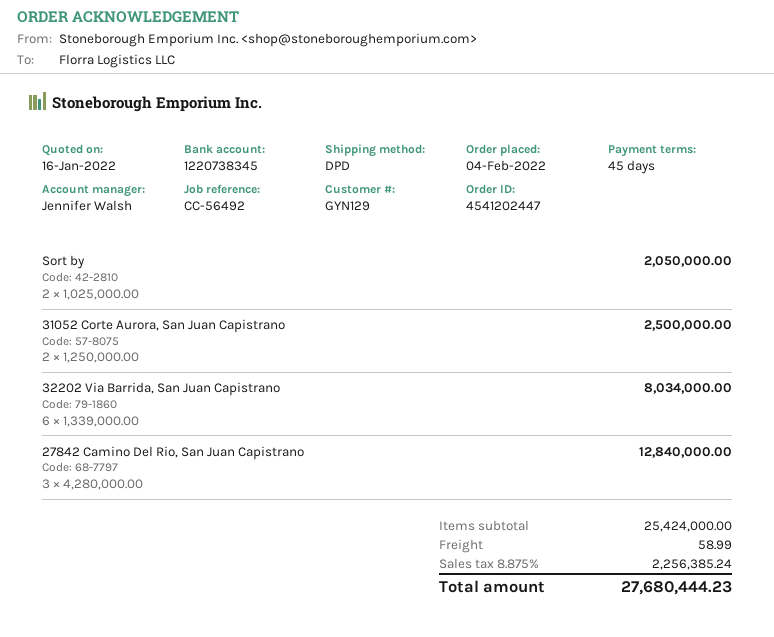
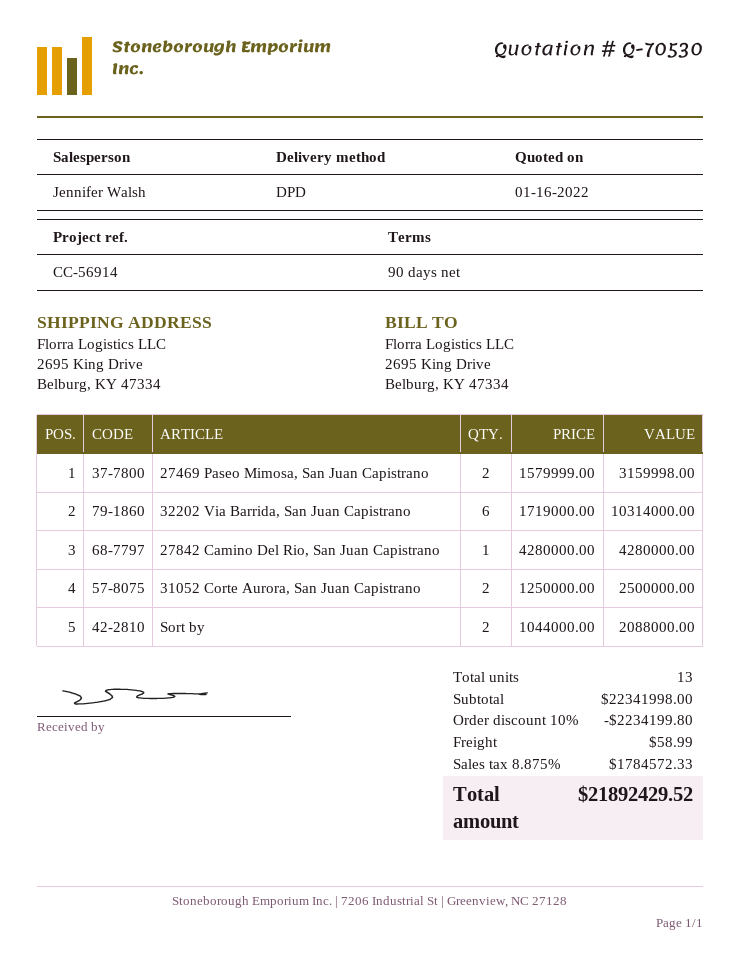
payment terms: 45 days -> 90 days
reference: CC-56492 -> CC-56914
Sort by: 2 x 1025000.00 = 2050000.00 -> 2 x 1044000.00 = 2088000.00
32202 Via Barrida, San Juan Capistrano: 6 x 1339000.00 = 8034000.00 -> 6 x 1719000.00 = 10314000.00
27842 Camino Del Rio, San Juan Capistrano: 3 x 4280000.00 = 12840000.00 -> 1 x 4280000.00 = 4280000.00
27469 Paseo Mimosa, San Juan Capistrano: none -> 2 x 1579999.00 = 3159998.00
subtotal: 25424000.00 -> 22341998.00
discount: none -> 10% = 2234199.80
tax: 8.875% = 2256385.24 -> 8.875% = 1784572.33
total: 27680444.23 -> 21892429.52

